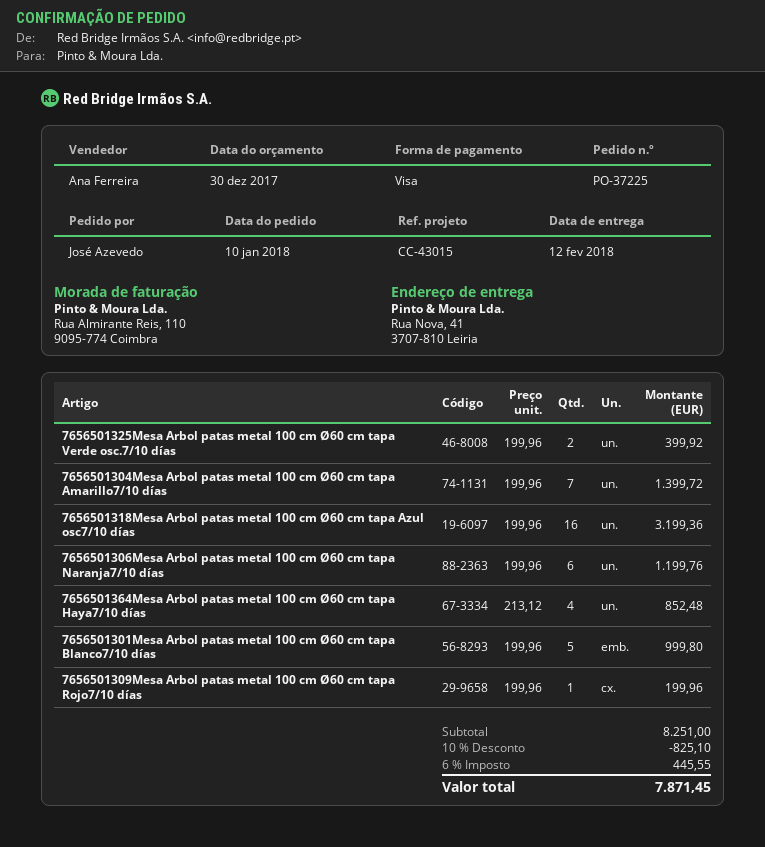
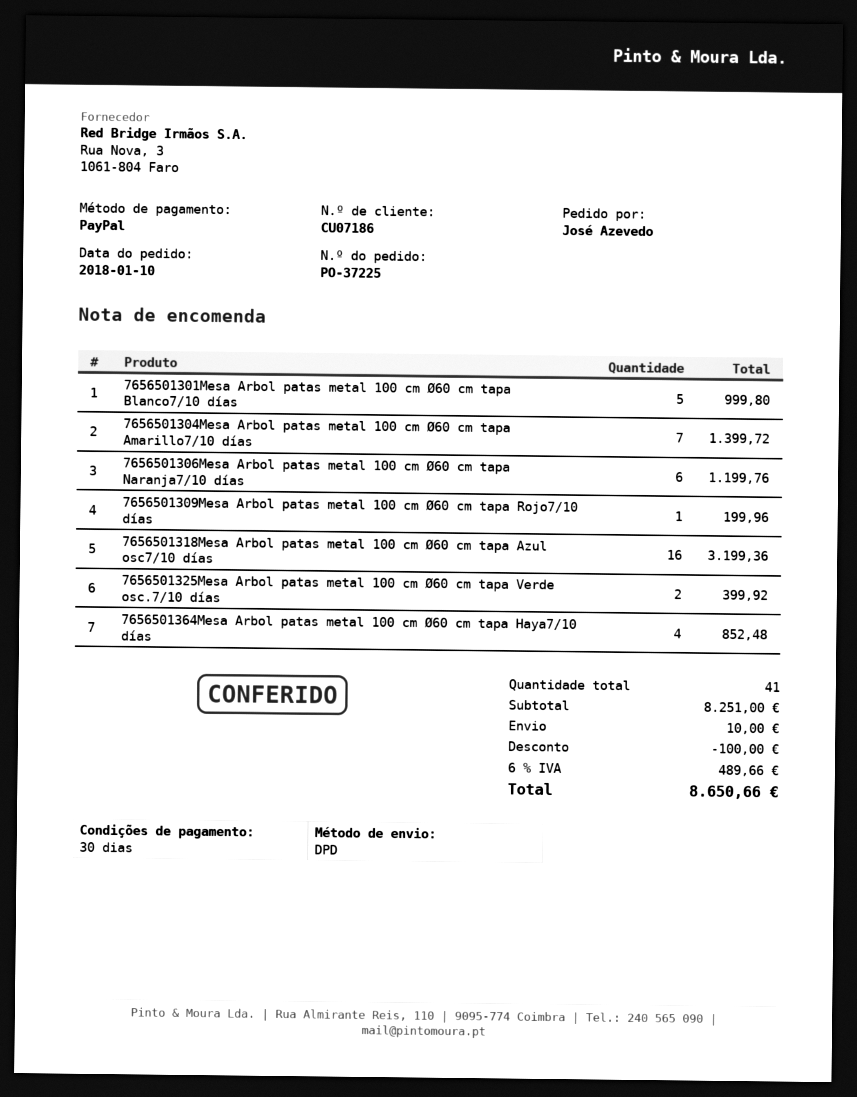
payment method: Visa -> PayPal
discount: 825.10 -> 100.00
shipping: none -> 10.00
tax: 6% = 445.55 -> 6% = 489.66
total: 7871.45 -> 8650.66

